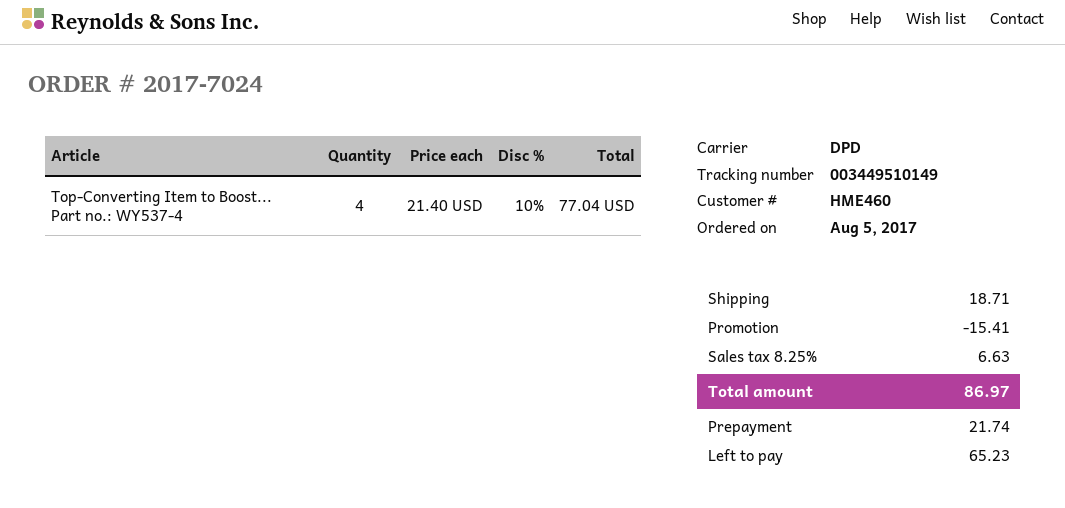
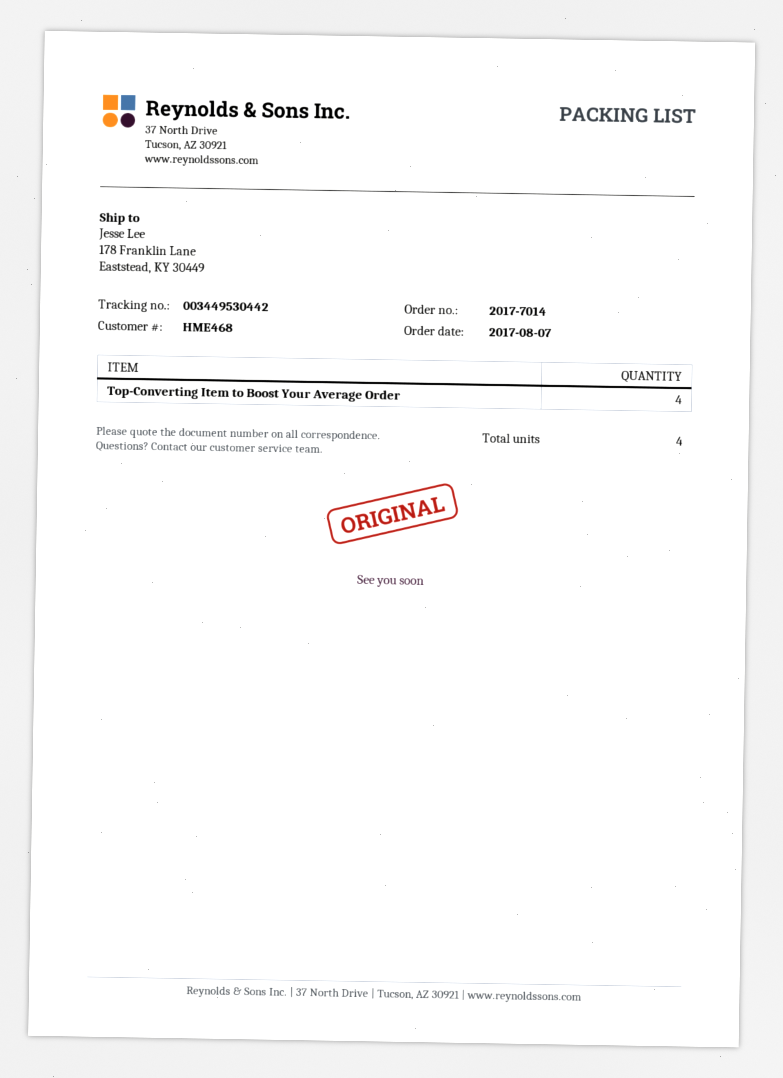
order number: 2017-7024 -> 2017-7014
order date: 2017-08-05 -> 2017-08-07
customer number: HME460 -> HME468
tracking number: 003449510149 -> 003449530442

